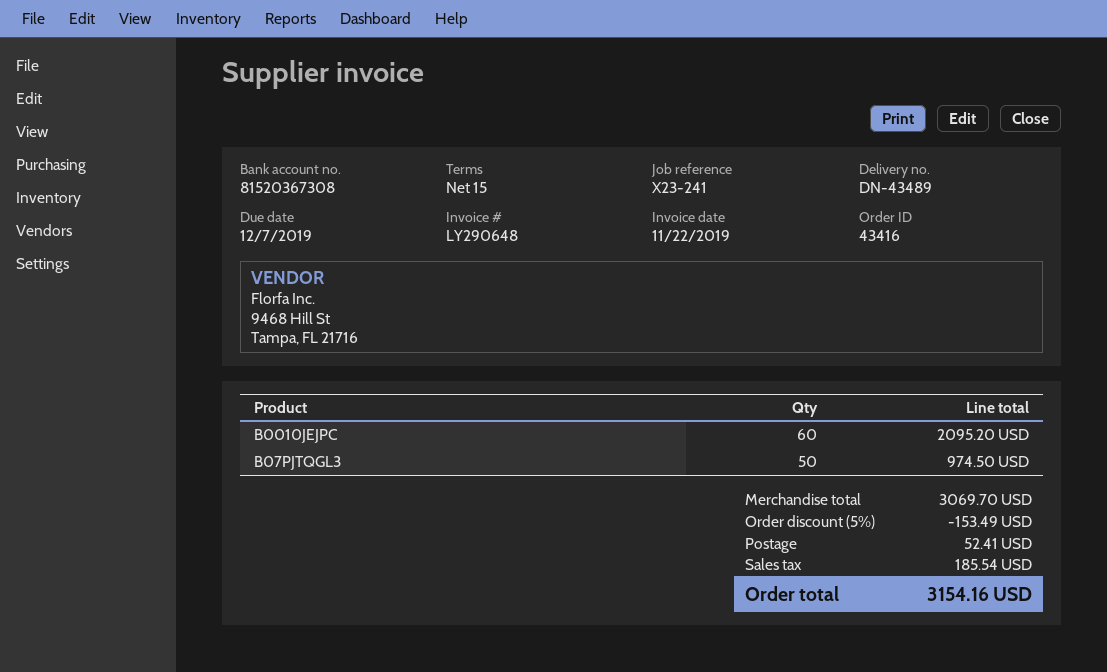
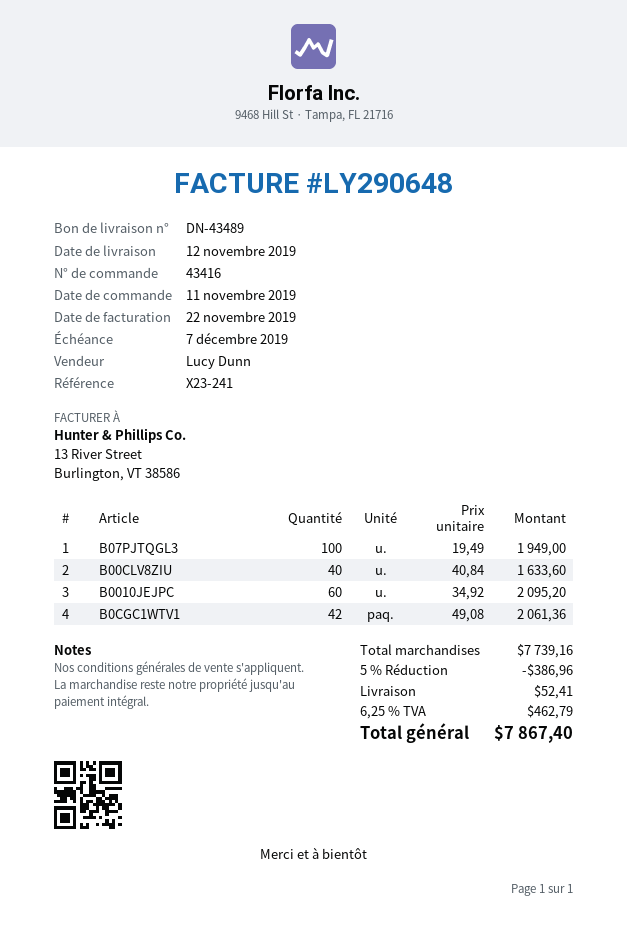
B07PJTQGL3: 50 for 974.50 -> 100 for 1949.00
B00CLV8ZIU: none -> 40 for 1633.60
B0CGC1WTV1: none -> 42 for 2061.36
subtotal: 3069.70 -> 7739.16
discount: 5% = 153.49 -> 5% = 386.96
tax: 185.54 -> 462.79
total: 3154.16 -> 7867.40

